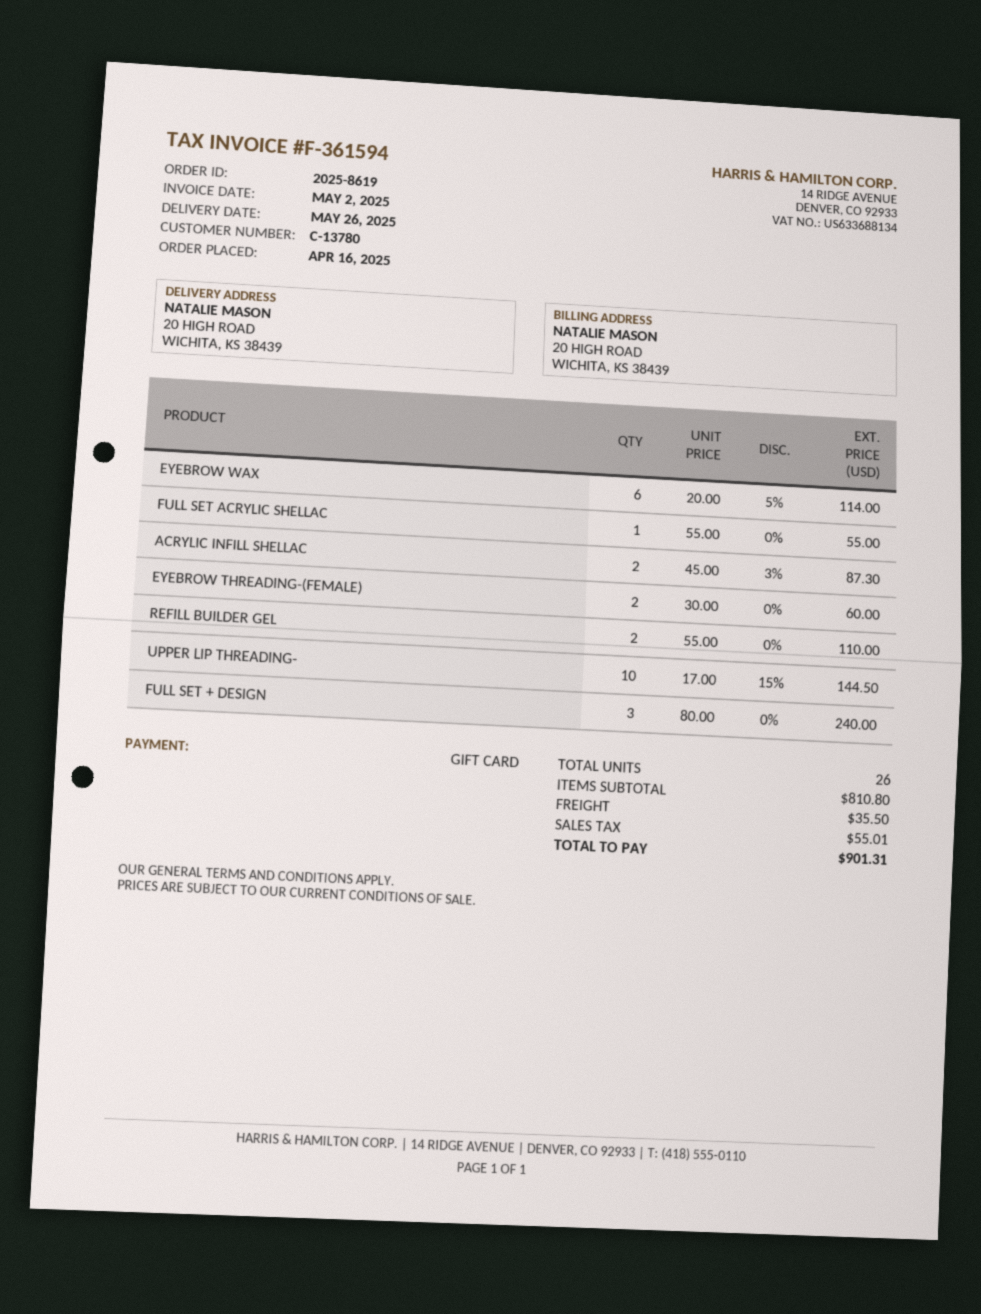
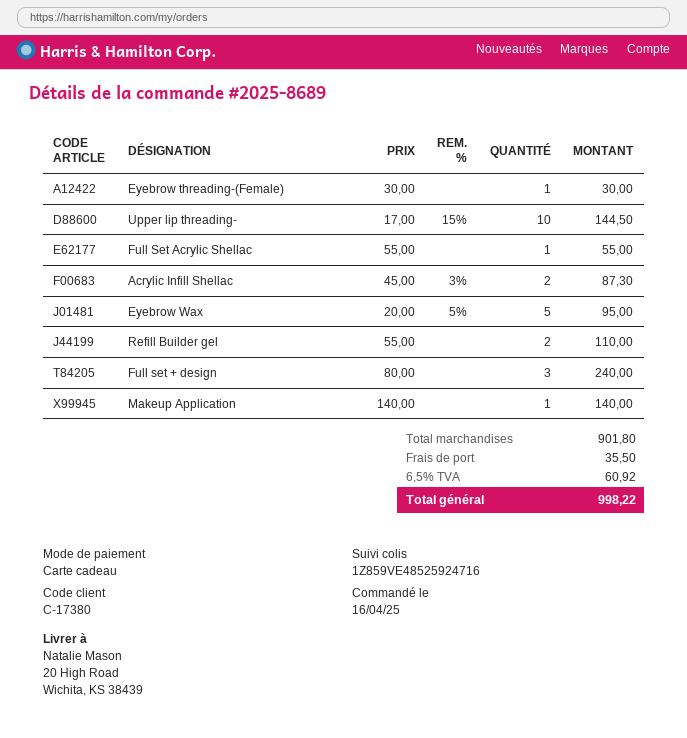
order number: 2025-8619 -> 2025-8689
customer number: C-13780 -> C-17380
EYEBROW WAX: 6 x 20.00 - 5% = 114.00 -> 5 x 20.00 - 5% = 95.00
EYEBROW THREADING-(FEMALE): 2 x 30.00 = 60.00 -> 1 x 30.00 = 30.00
Makeup Application: none -> 1 x 140.00 = 140.00
subtotal: 810.80 -> 901.80
tax: 55.01 -> 60.92
total: 901.31 -> 998.22

